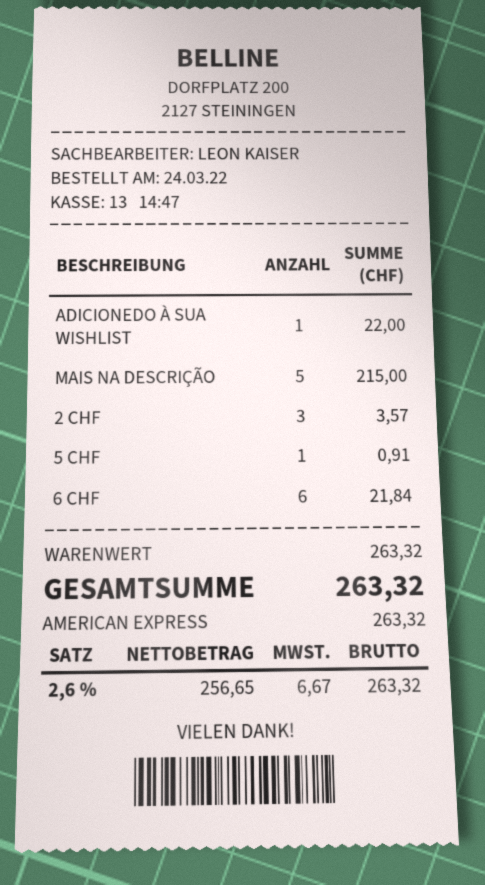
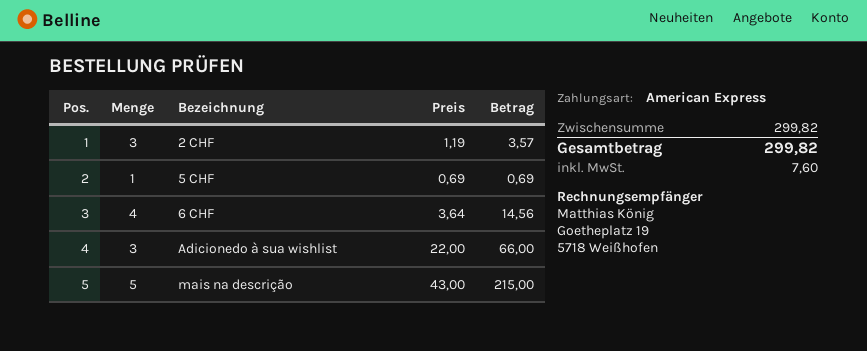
ADICIONEDO À SUA WISHLIST: 1 for 22.00 -> 3 for 66.00
5 CHF: 1 for 0.91 -> 1 for 0.69
6 CHF: 6 for 21.84 -> 4 for 14.56
subtotal: 263.32 -> 299.82
tax: 6.67 -> 7.60
total: 263.32 -> 299.82

